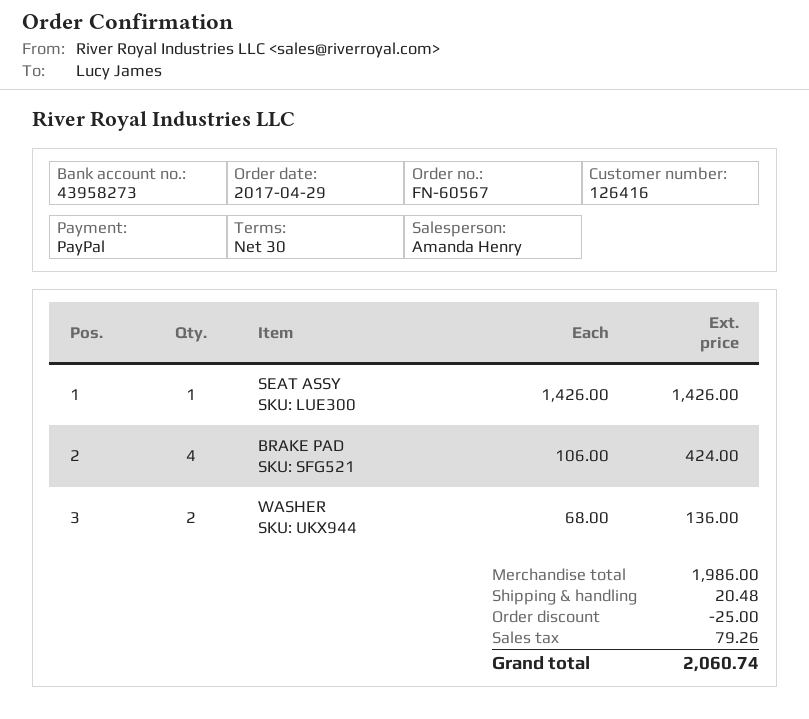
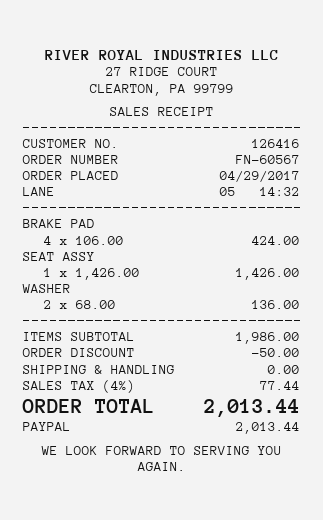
discount: 25.00 -> 50.00
shipping: 20.48 -> 0.00
tax: 79.26 -> 77.44
total: 2060.74 -> 2013.44

